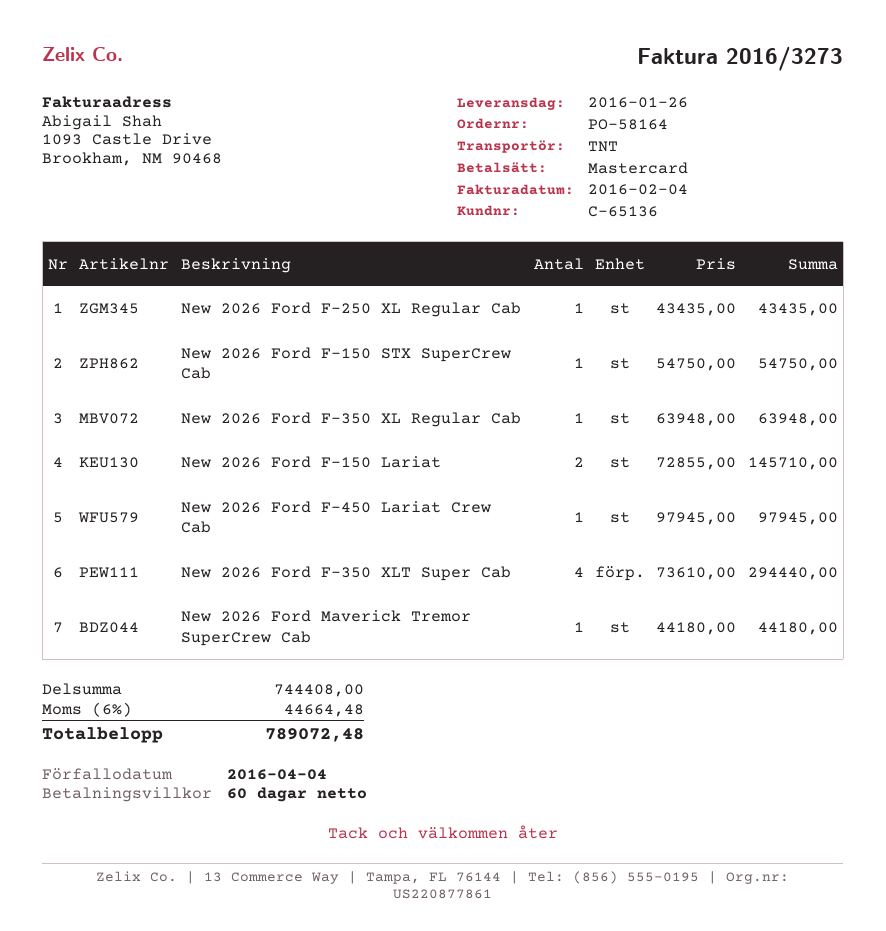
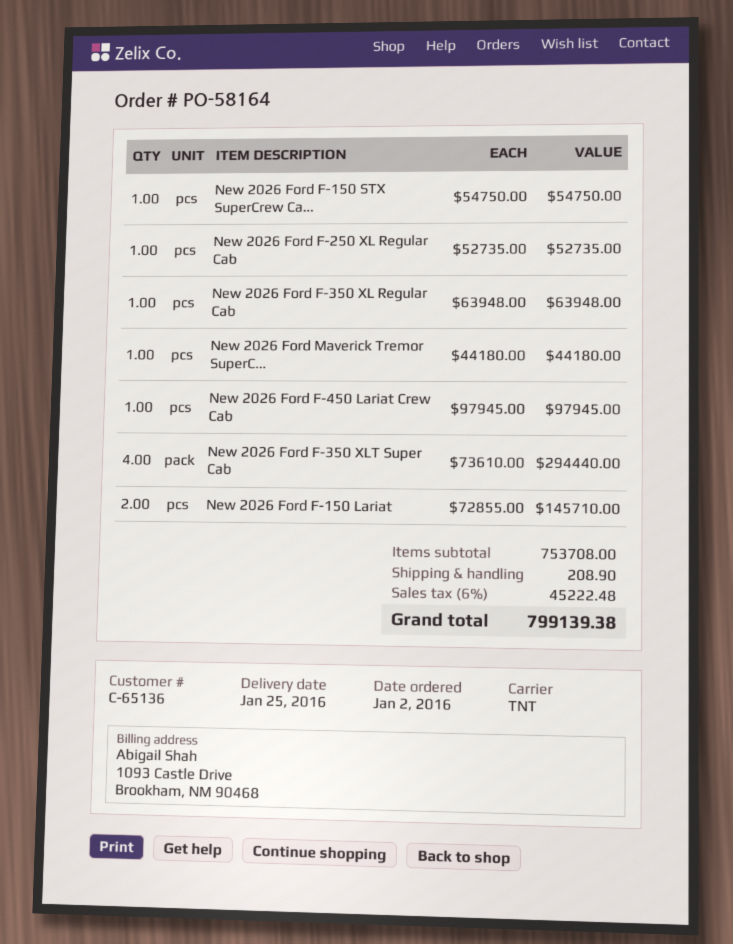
delivery date: 2016-01-26 -> 2016-01-25
New 2026 Ford F-250 XL Regular Cab: 1 x 43435.00 = 43435.00 -> 1 x 52735.00 = 52735.00
subtotal: 744408.00 -> 753708.00
shipping: none -> 208.90
tax: 6% = 44664.48 -> 6% = 45222.48
total: 789072.48 -> 799139.38

